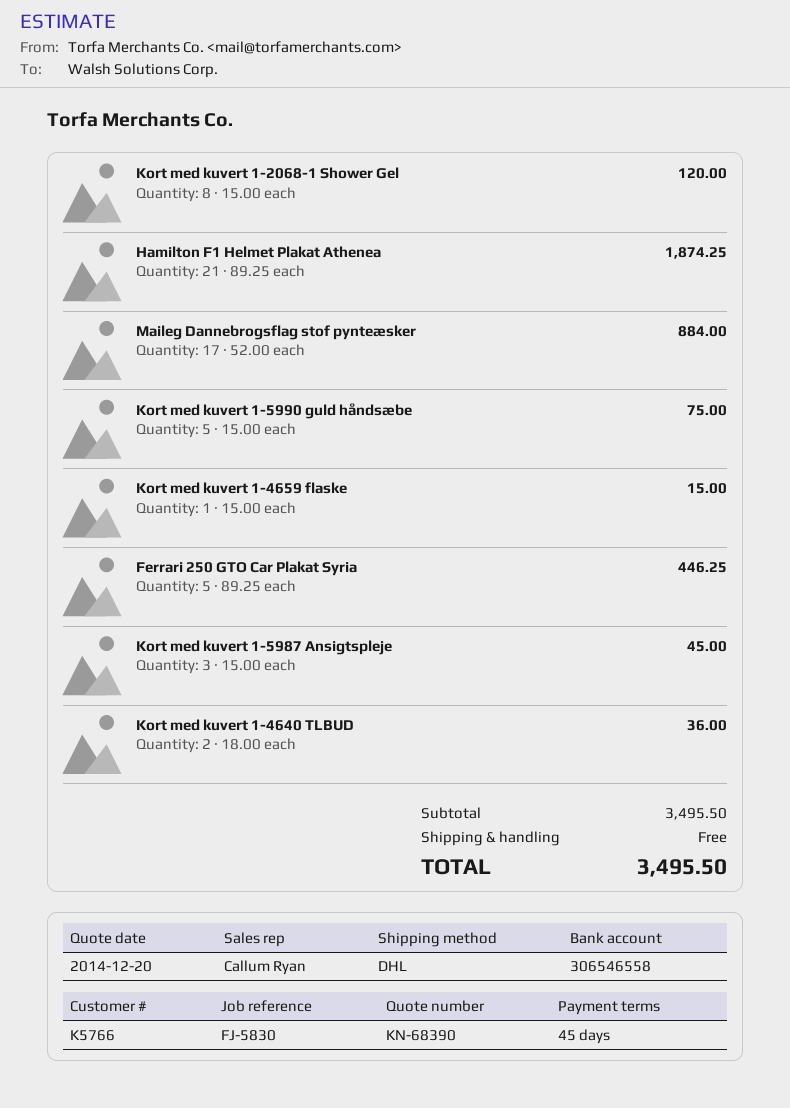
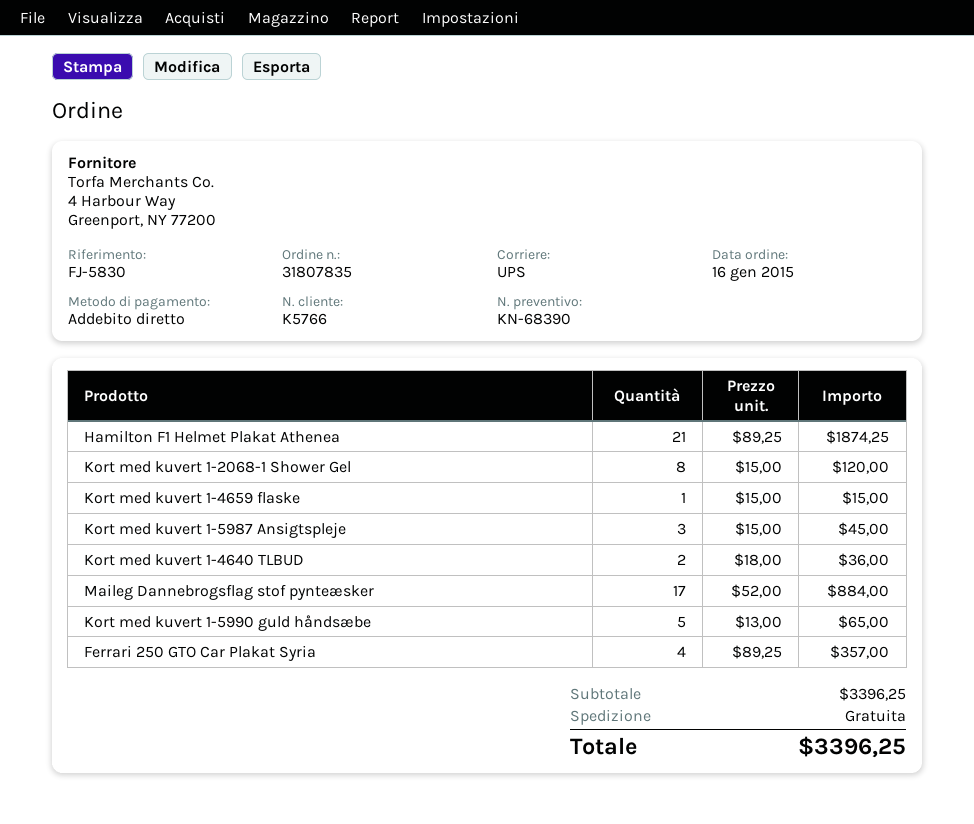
shipping method: DHL -> UPS
Kort med kuvert 1-5990 guld håndsæbe: 5 x 15.00 = 75.00 -> 5 x 13.00 = 65.00
Ferrari 250 GTO Car Plakat Syria: 5 x 89.25 = 446.25 -> 4 x 89.25 = 357.00
subtotal: 3495.50 -> 3396.25
total: 3495.50 -> 3396.25

